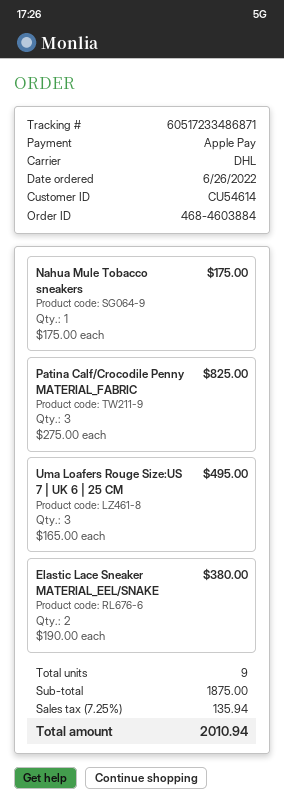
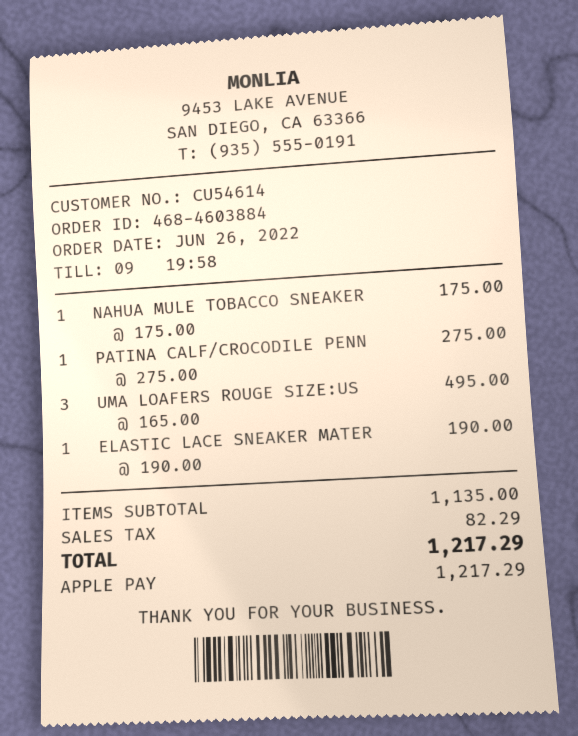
Patina Calf/Crocodile Penny MATERIAL_FABRIC: 3 x 275.00 = 825.00 -> 1 x 275.00 = 275.00
Elastic Lace Sneaker MATERIAL_EEL/SNAKE: 2 x 190.00 = 380.00 -> 1 x 190.00 = 190.00
subtotal: 1875.00 -> 1135.00
tax: 135.94 -> 82.29
total: 2010.94 -> 1217.29

